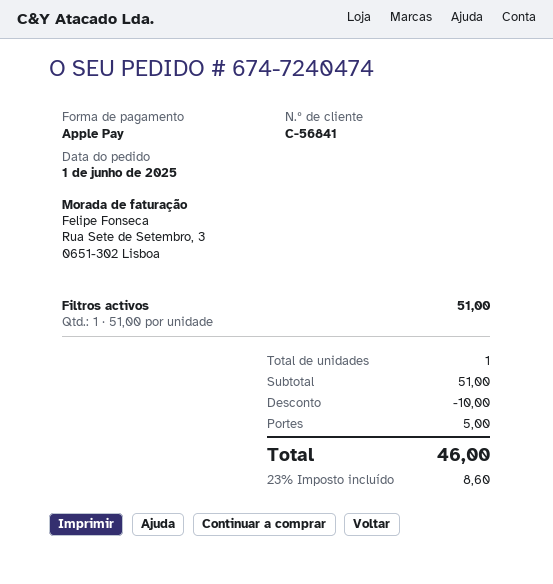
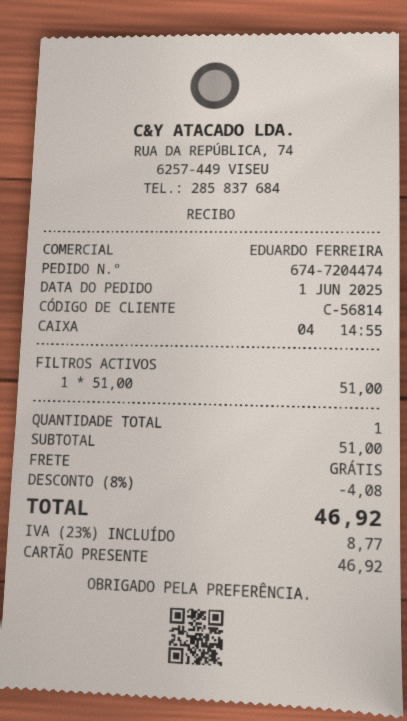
order number: 674-7240474 -> 674-7204474
customer number: C-56841 -> C-56814
payment method: Apple Pay -> gift card
discount: 10.00 -> 4.08
shipping: 5.00 -> 0.00
tax: 23% = 8.60 -> 23% = 8.77
total: 46.00 -> 46.92

